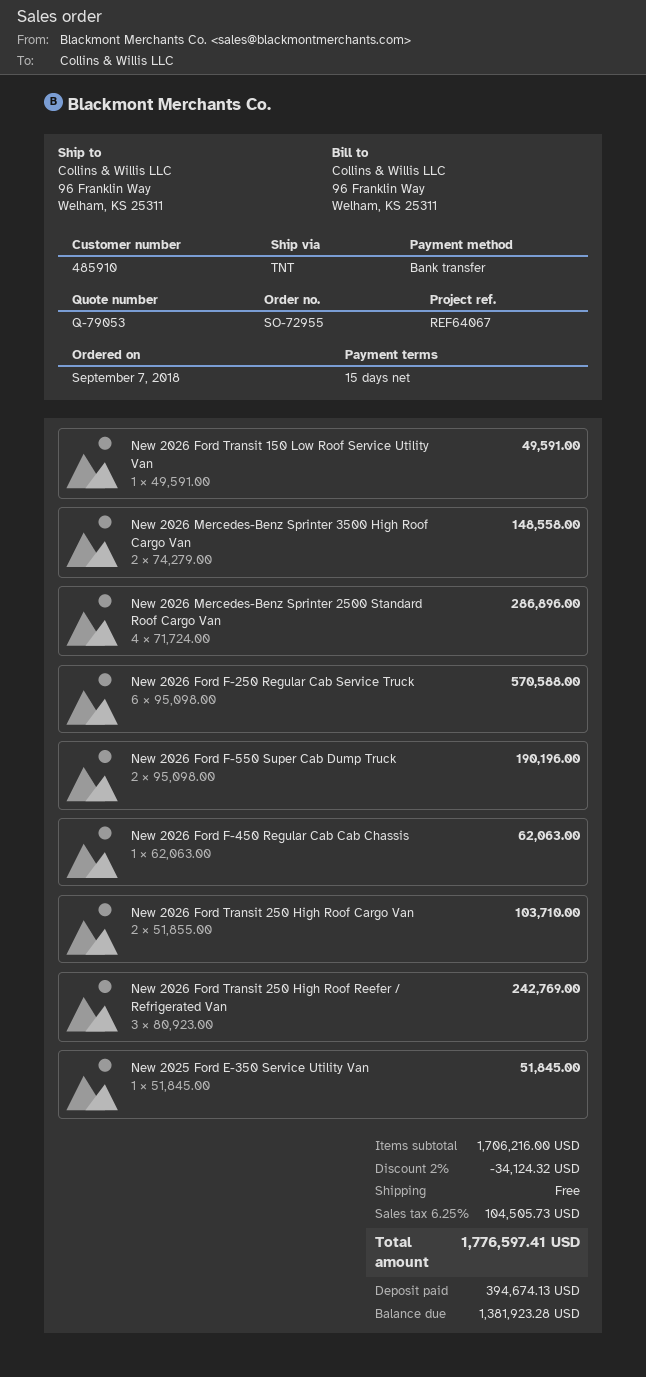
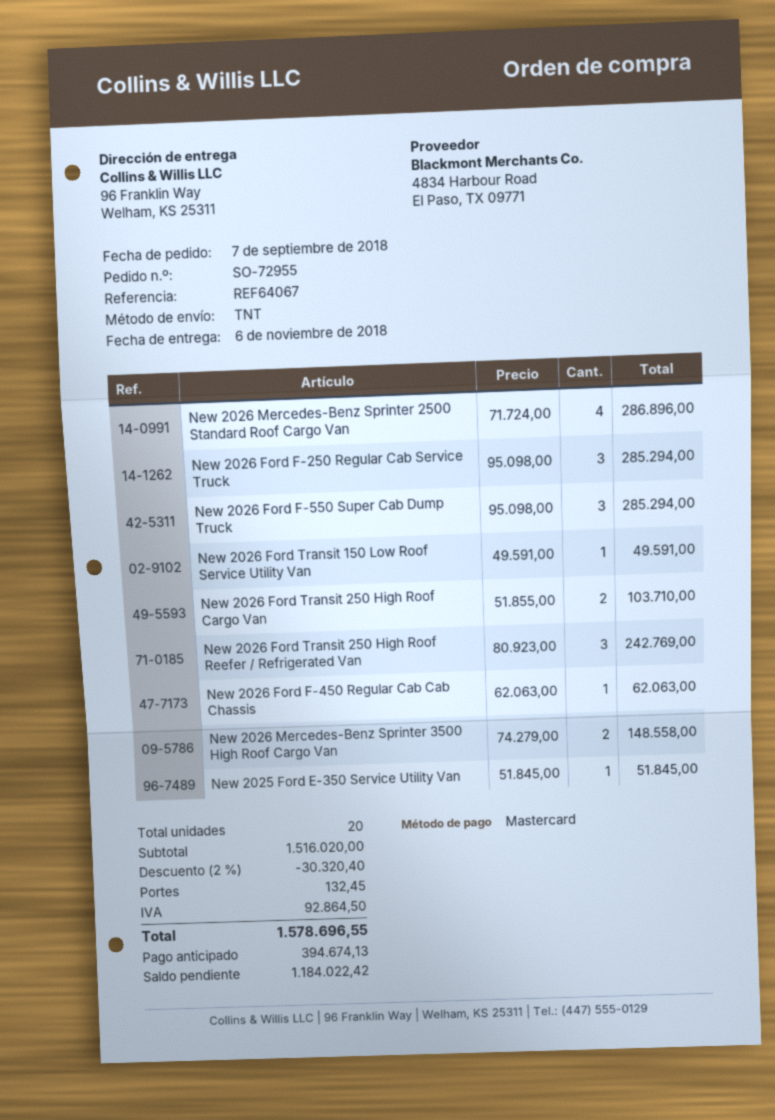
payment method: bank transfer -> Mastercard
New 2026 Ford F-250 Regular Cab Service Truck: 6 x 95098.00 = 570588.00 -> 3 x 95098.00 = 285294.00
New 2026 Ford F-550 Super Cab Dump Truck: 2 x 95098.00 = 190196.00 -> 3 x 95098.00 = 285294.00
subtotal: 1706216.00 -> 1516020.00
discount: 2% = 34124.32 -> 2% = 30320.40
shipping: 0.00 -> 132.45
tax: 104505.73 -> 92864.50
total: 1776597.41 -> 1578696.55
balance: 1381923.28 -> 1184022.42

